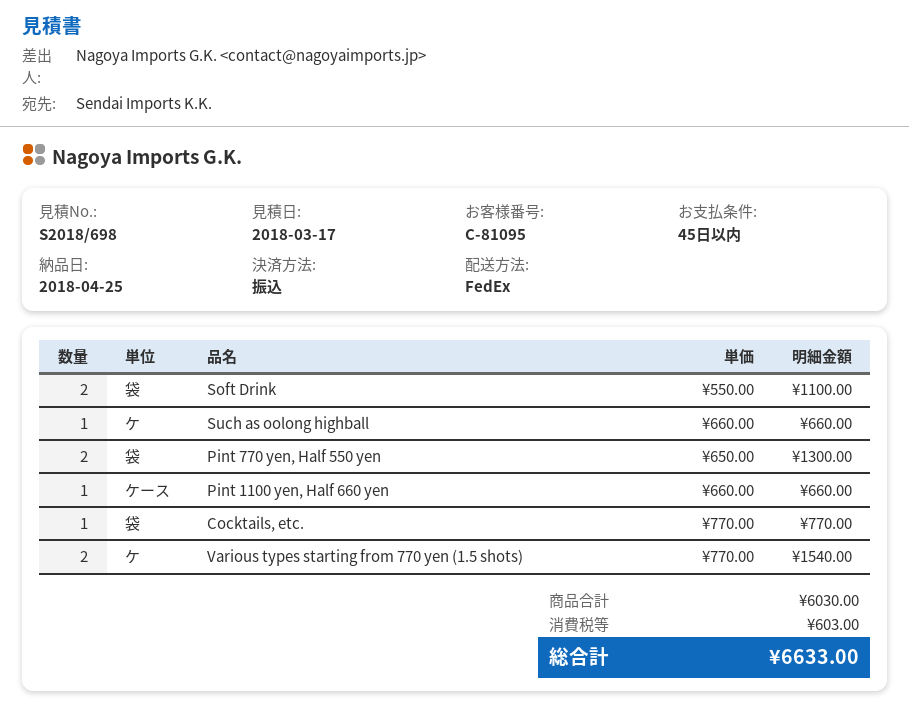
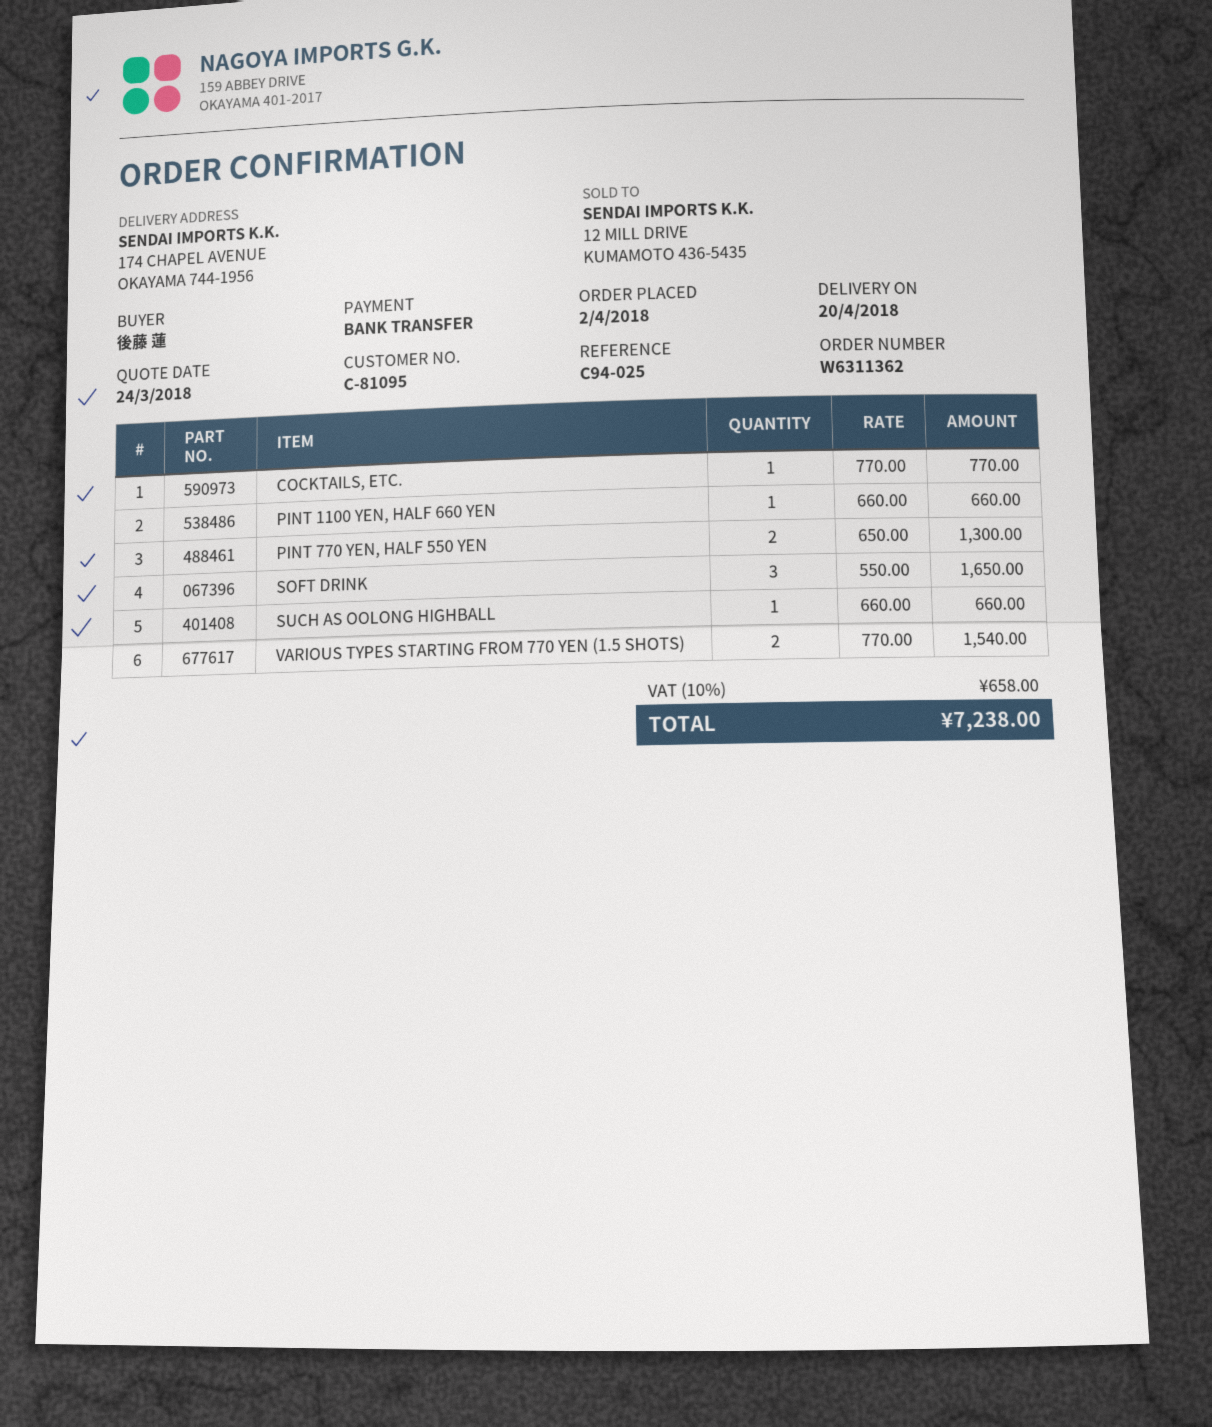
quote date: 2018-03-17 -> 2018-03-24
delivery date: 2018-04-25 -> 2018-04-20
Soft Drink: 2 x 550.00 = 1100.00 -> 3 x 550.00 = 1650.00
tax: 603.00 -> 658.00
total: 6633.00 -> 7238.00

